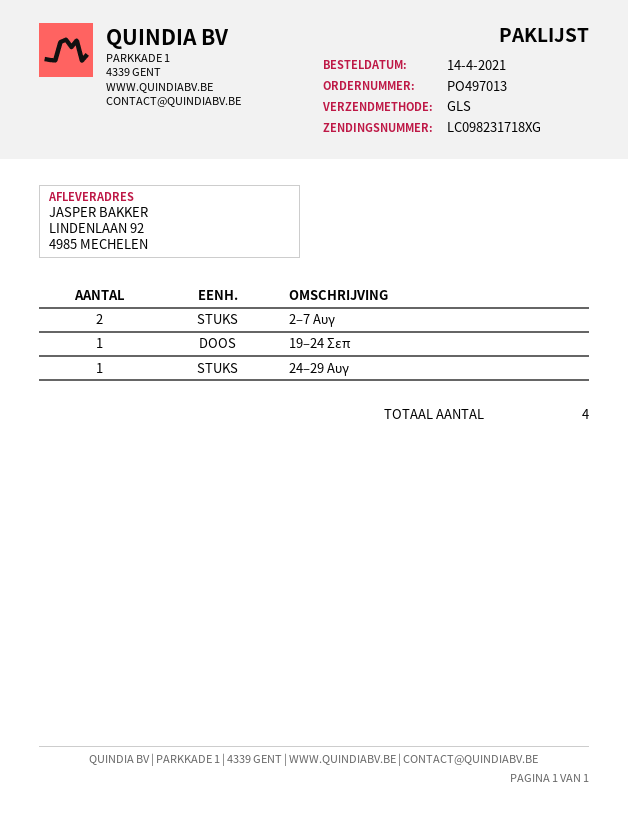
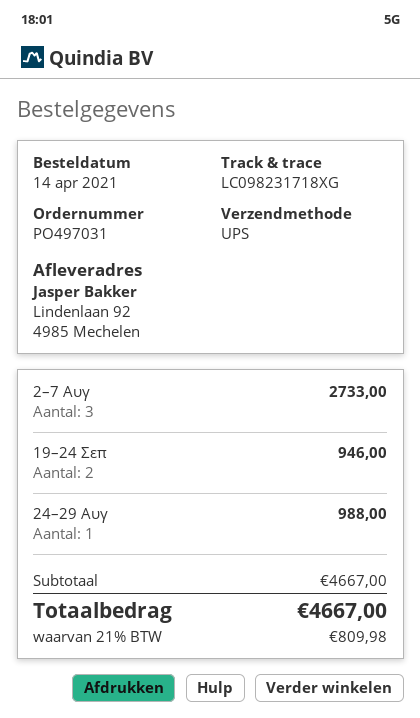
order number: PO497013 -> PO497031
shipping method: GLS -> UPS
2–7 Αυγ: 2 -> 3
19–24 Σεπ: 1 -> 2

